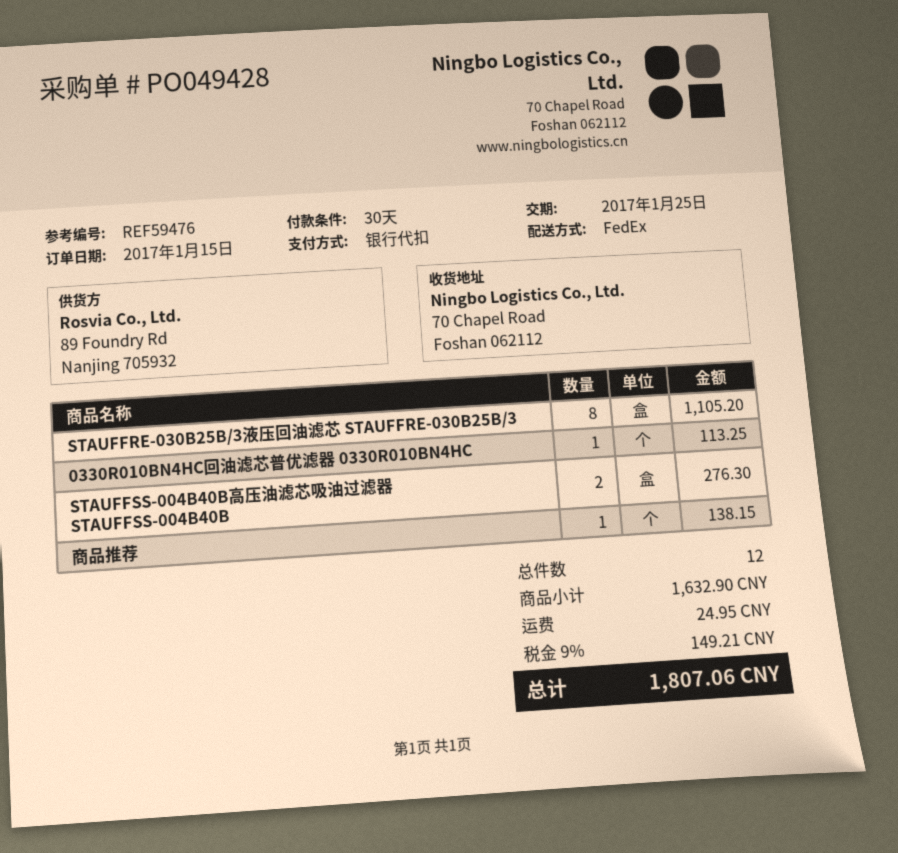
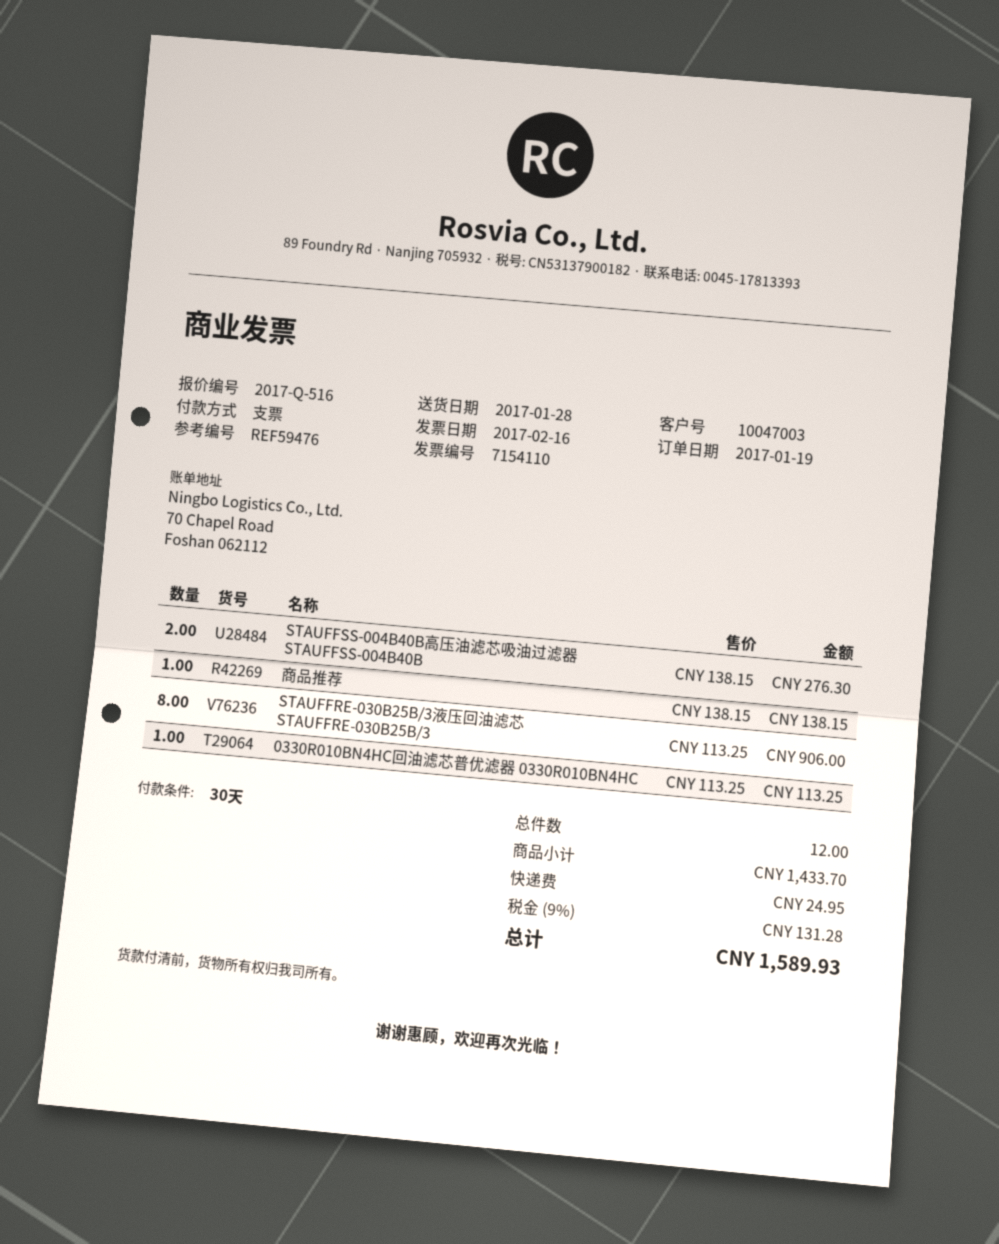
order date: 2017-01-15 -> 2017-01-19
delivery date: 2017-01-25 -> 2017-01-28
payment method: direct debit -> cheque
STAUFFRE-030B25B/3液压回油滤芯 STAUFFRE-030B25B/3: 8 for 1105.20 -> 8 for 906.00
subtotal: 1632.90 -> 1433.70
tax: 9% = 149.21 -> 9% = 131.28
total: 1807.06 -> 1589.93

